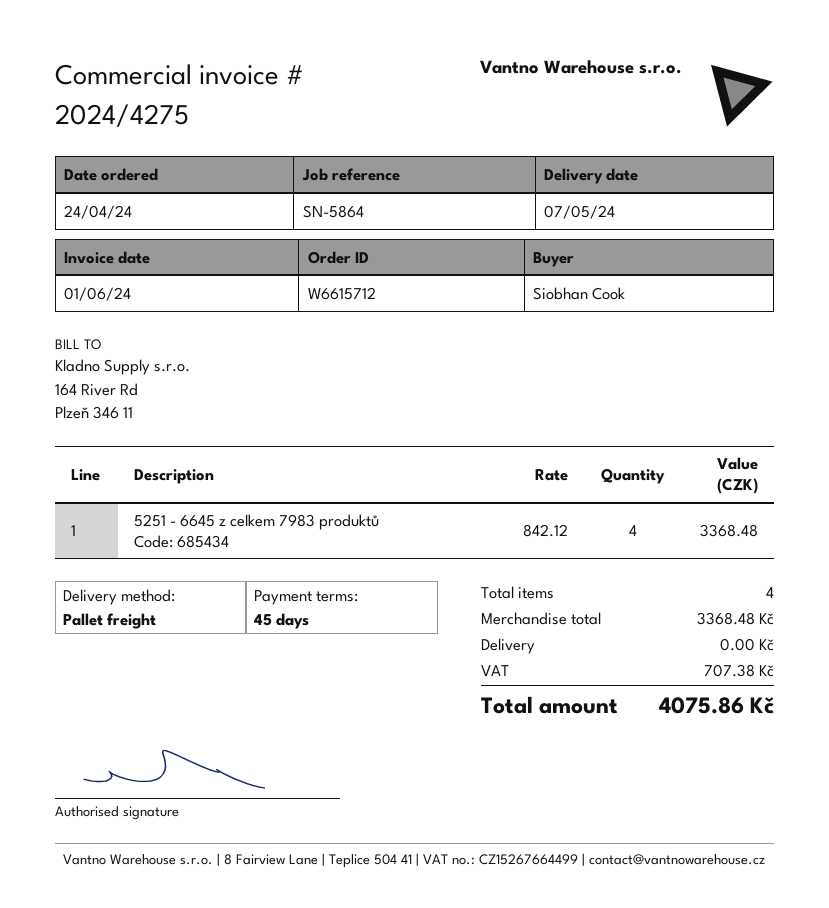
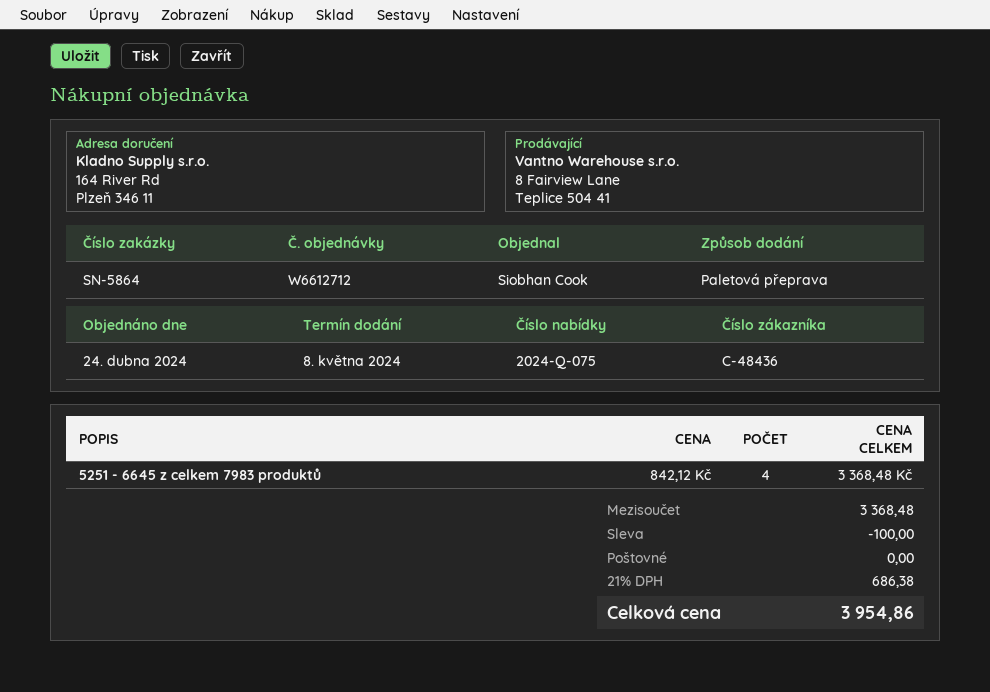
order number: W6615712 -> W6612712
delivery date: 2024-05-07 -> 2024-05-08
discount: none -> 100.00
tax: 707.38 -> 686.38
total: 4075.86 -> 3954.86

